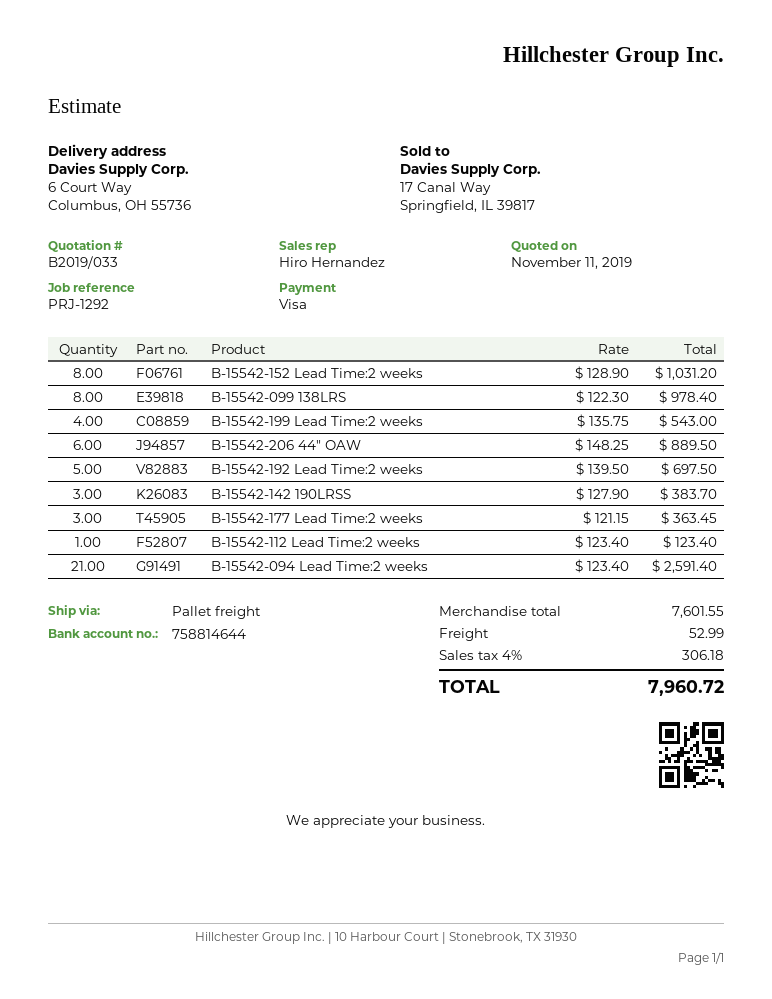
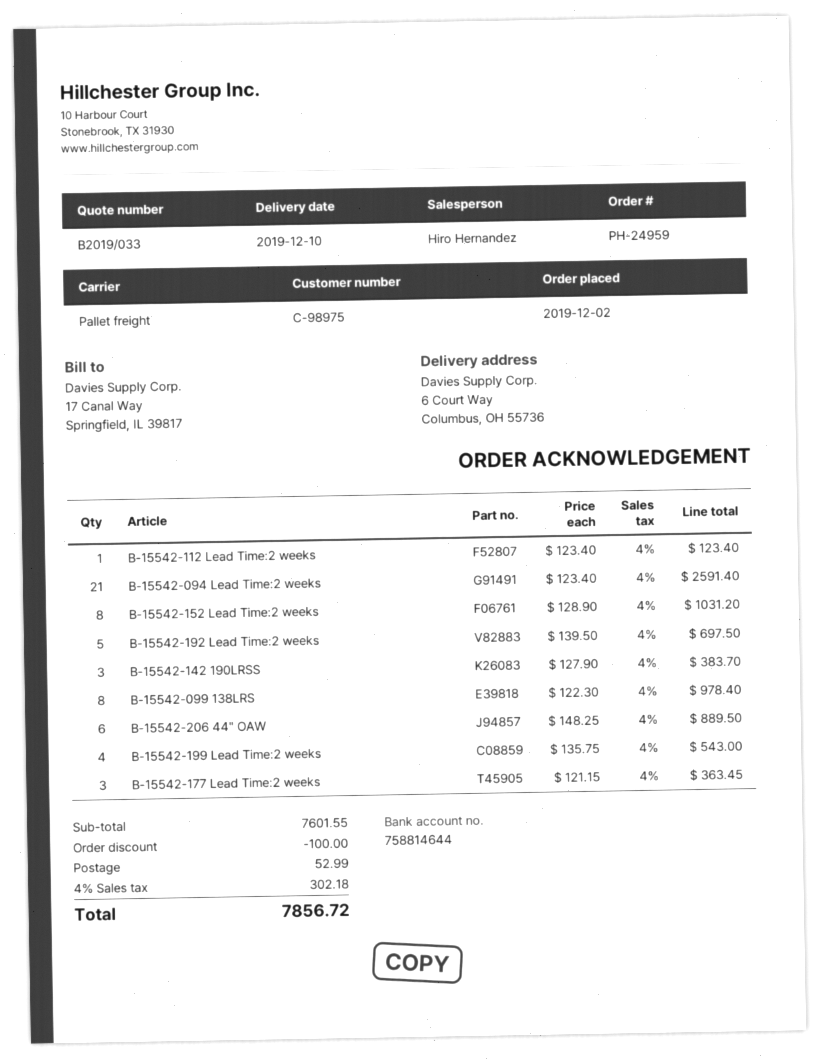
discount: none -> 100.00
tax: 4% = 306.18 -> 4% = 302.18
total: 7960.72 -> 7856.72

